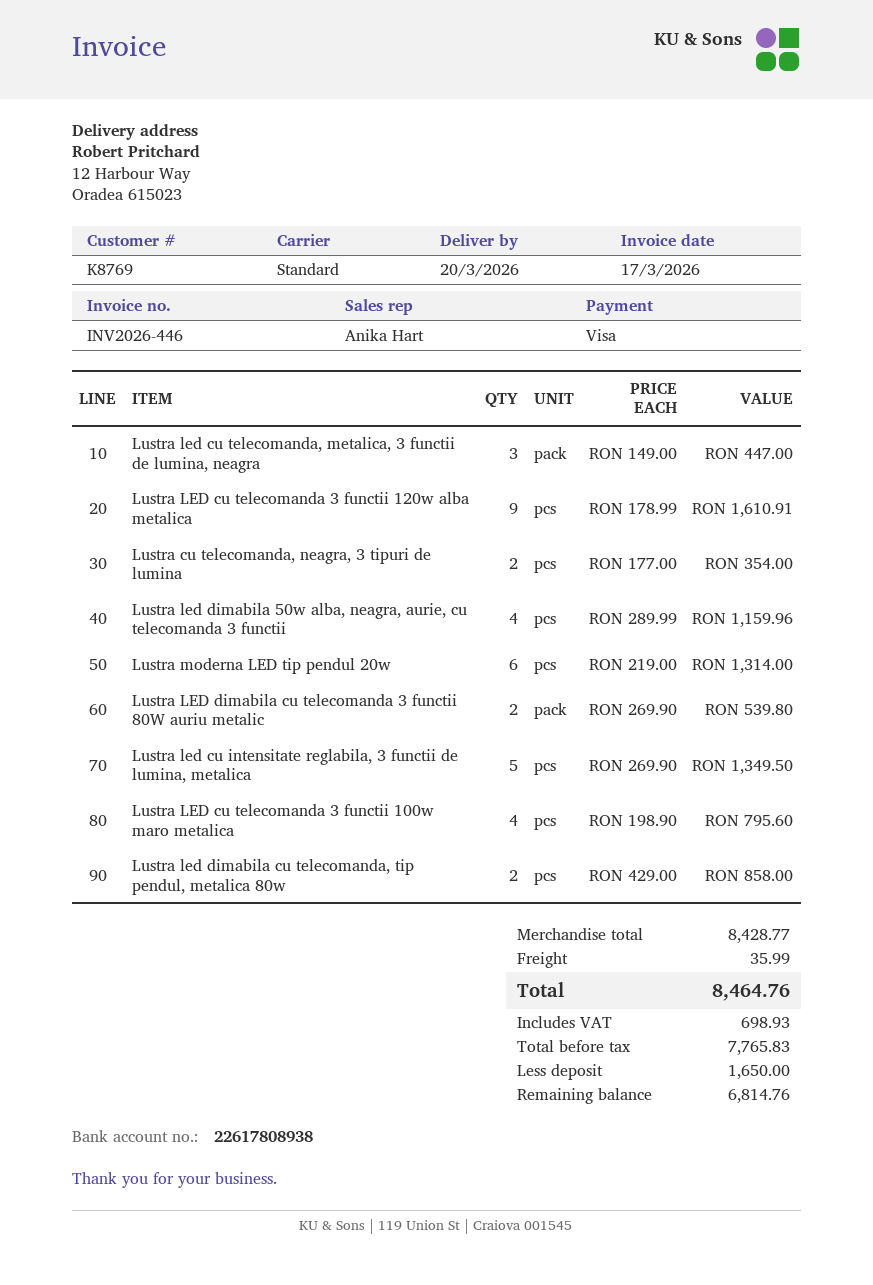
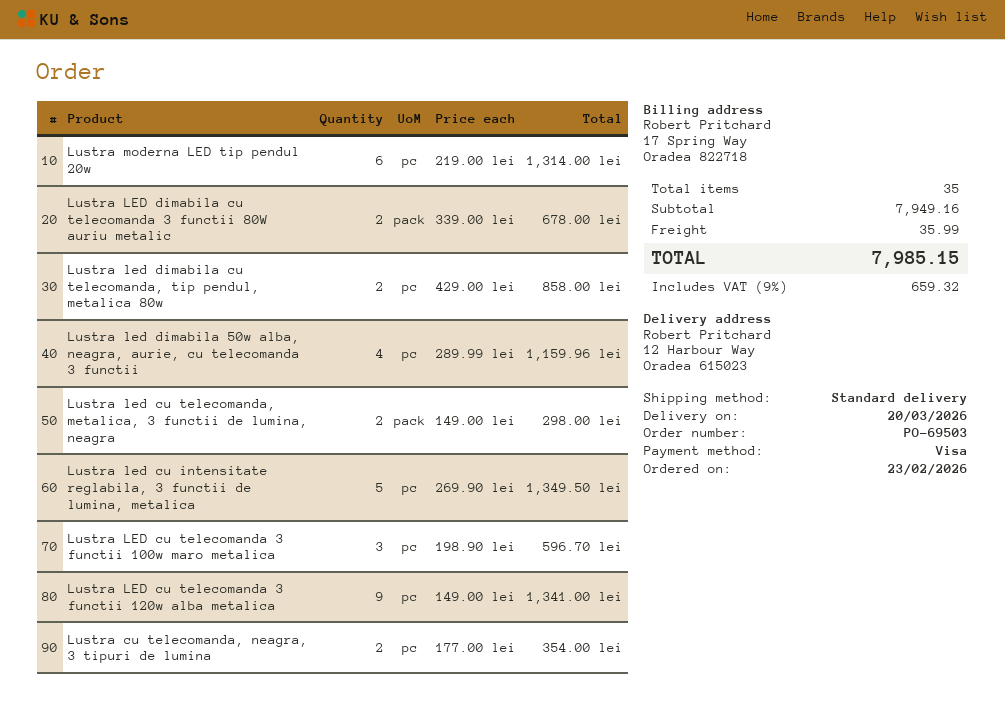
Lustra led cu telecomanda, metalica, 3 functii de lumina, neagra: 3 x 149.00 = 447.00 -> 2 x 149.00 = 298.00
Lustra LED cu telecomanda 3 functii 120w alba metalica: 9 x 178.99 = 1610.91 -> 9 x 149.00 = 1341.00
Lustra LED dimabila cu telecomanda 3 functii 80W auriu metalic: 2 x 269.90 = 539.80 -> 2 x 339.00 = 678.00
Lustra LED cu telecomanda 3 functii 100w maro metalica: 4 x 198.90 = 795.60 -> 3 x 198.90 = 596.70
subtotal: 8428.77 -> 7949.16
tax: 698.93 -> 659.32
total: 8464.76 -> 7985.15

